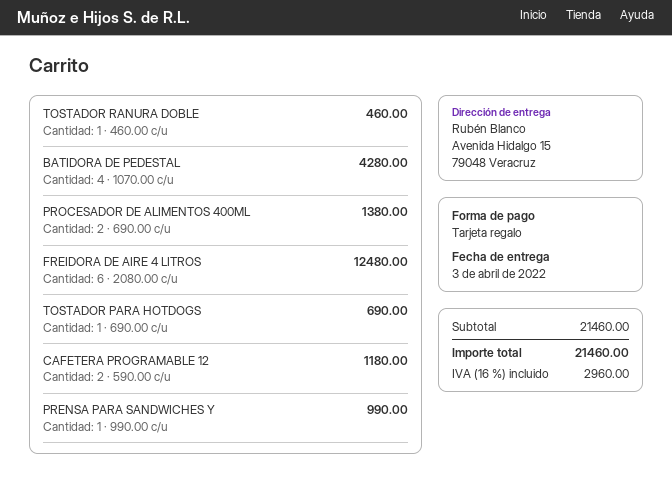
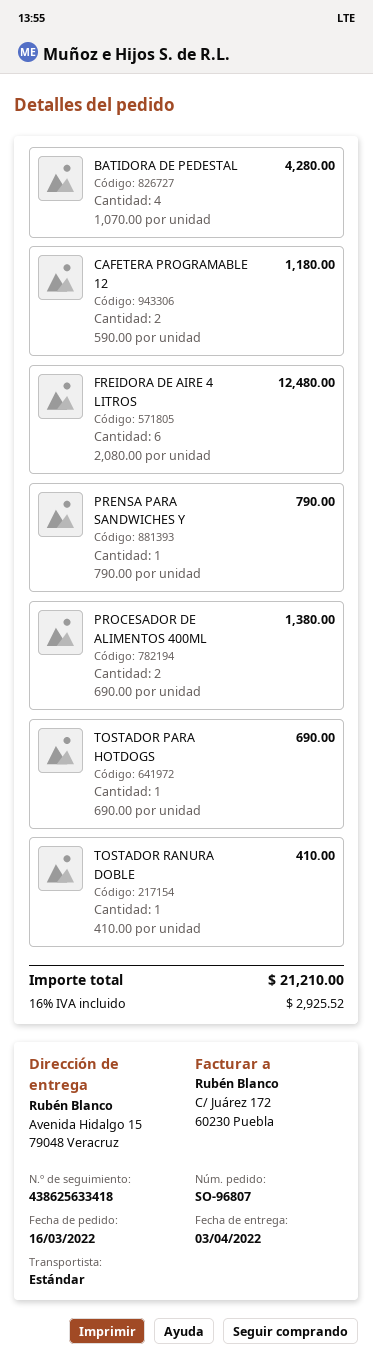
TOSTADOR RANURA DOBLE: 1 x 460.00 = 460.00 -> 1 x 410.00 = 410.00
PRENSA PARA SANDWICHES Y: 1 x 990.00 = 990.00 -> 1 x 790.00 = 790.00
tax: 16% = 2960.00 -> 16% = 2925.52
total: 21460.00 -> 21210.00

